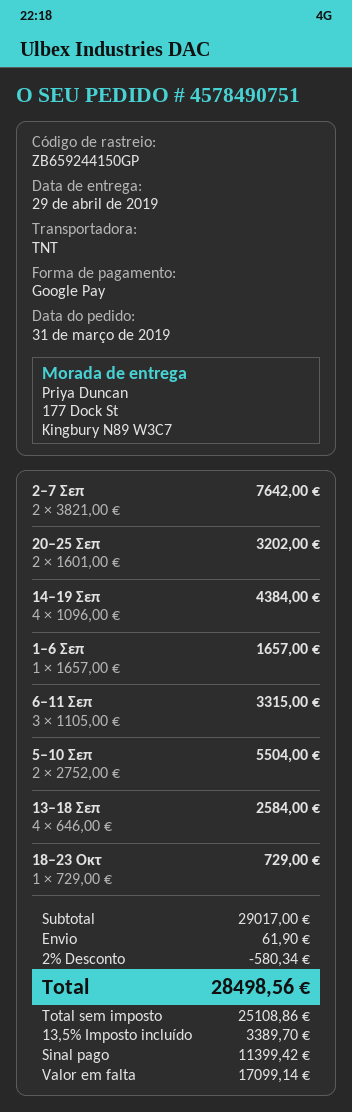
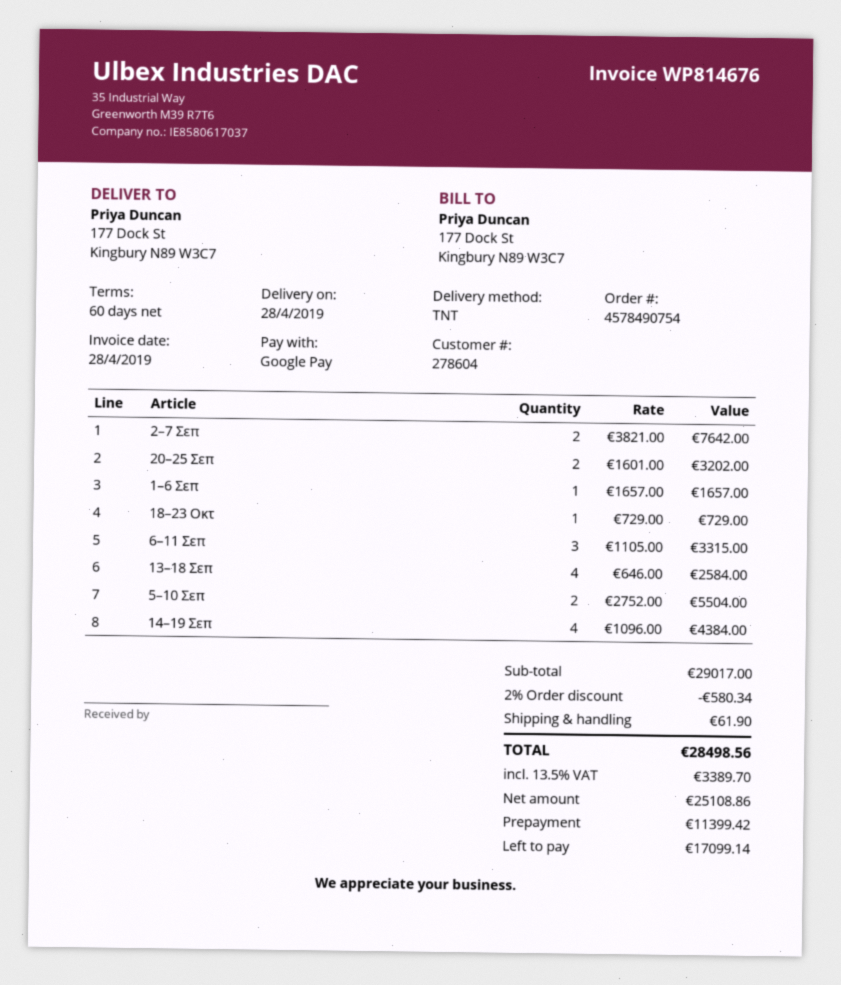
order number: 4578490751 -> 4578490754
delivery date: 2019-04-29 -> 2019-04-28

